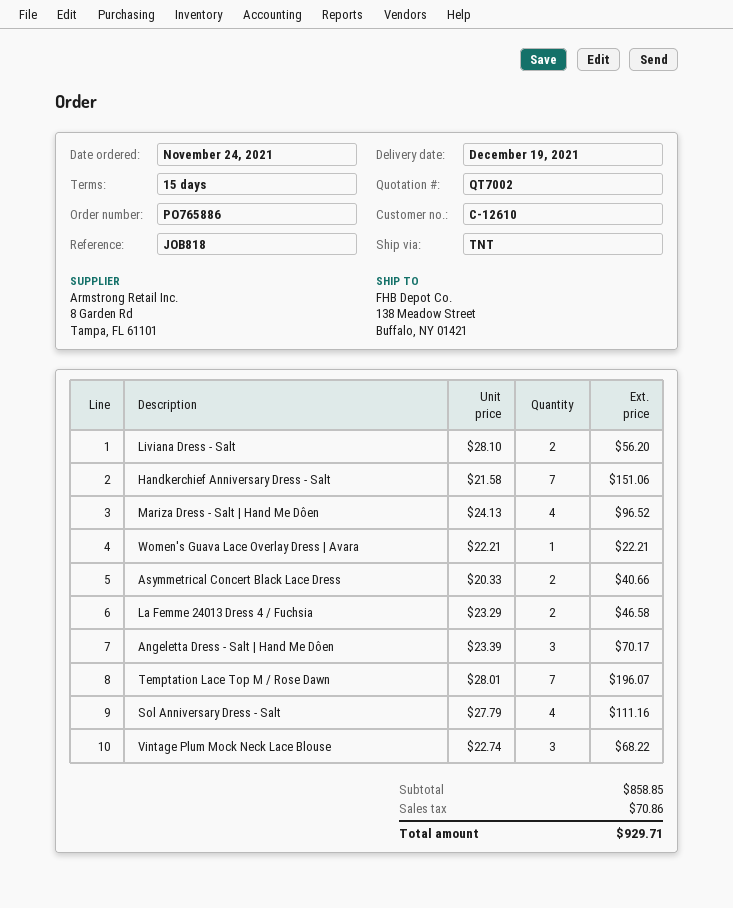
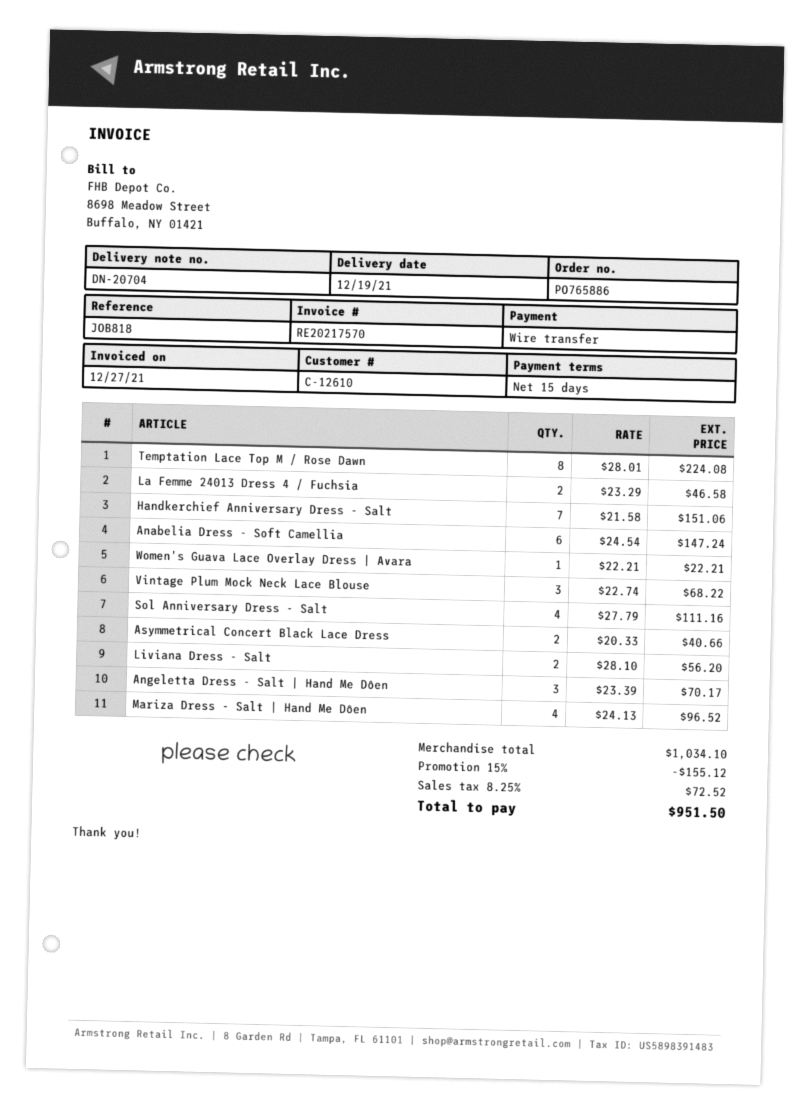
Temptation Lace Top M / Rose Dawn: 7 x 28.01 = 196.07 -> 8 x 28.01 = 224.08
Anabelia Dress - Soft Camellia: none -> 6 x 24.54 = 147.24
subtotal: 858.85 -> 1034.10
discount: none -> 15% = 155.12
tax: 70.86 -> 72.52
total: 929.71 -> 951.50

